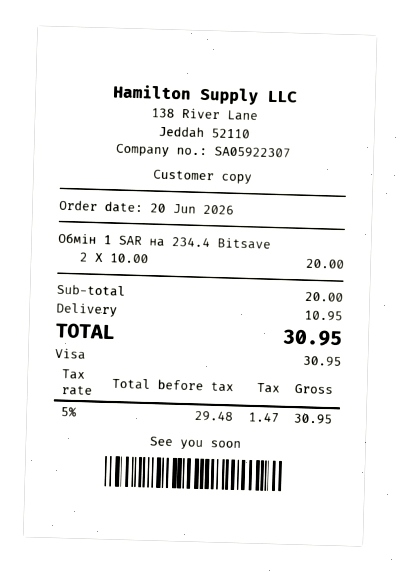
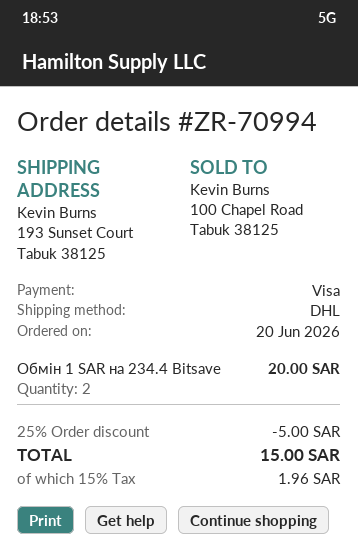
discount: none -> 25% = 5.00
shipping: 10.95 -> none
tax: 5% = 1.47 -> 15% = 1.96
total: 30.95 -> 15.00

